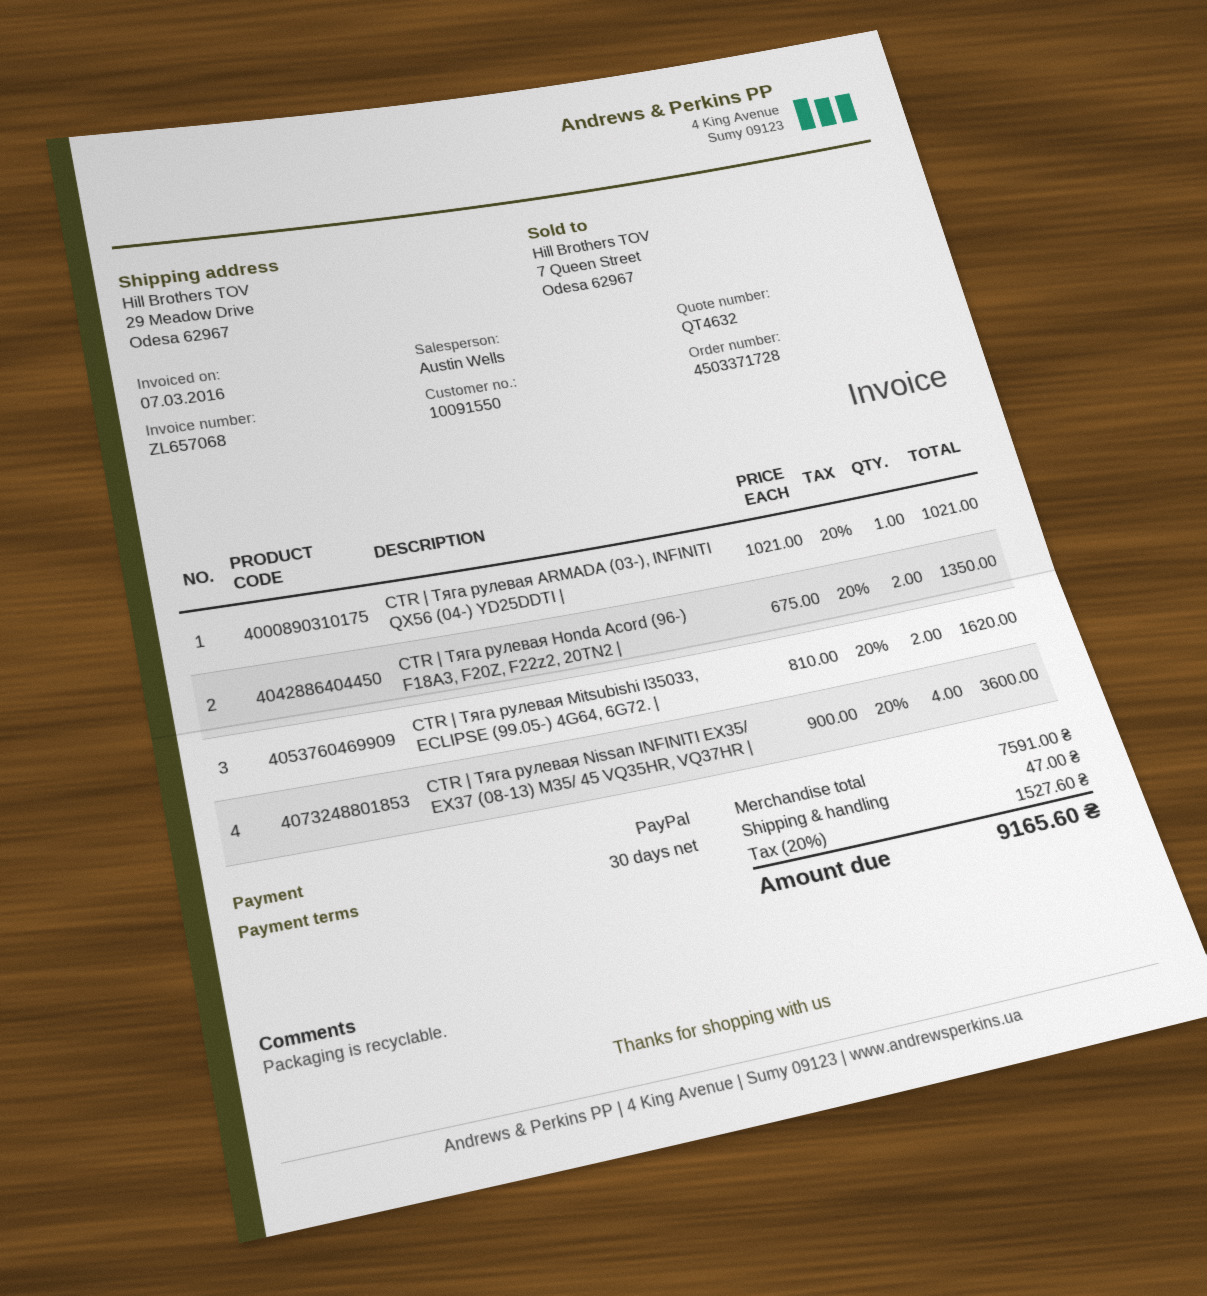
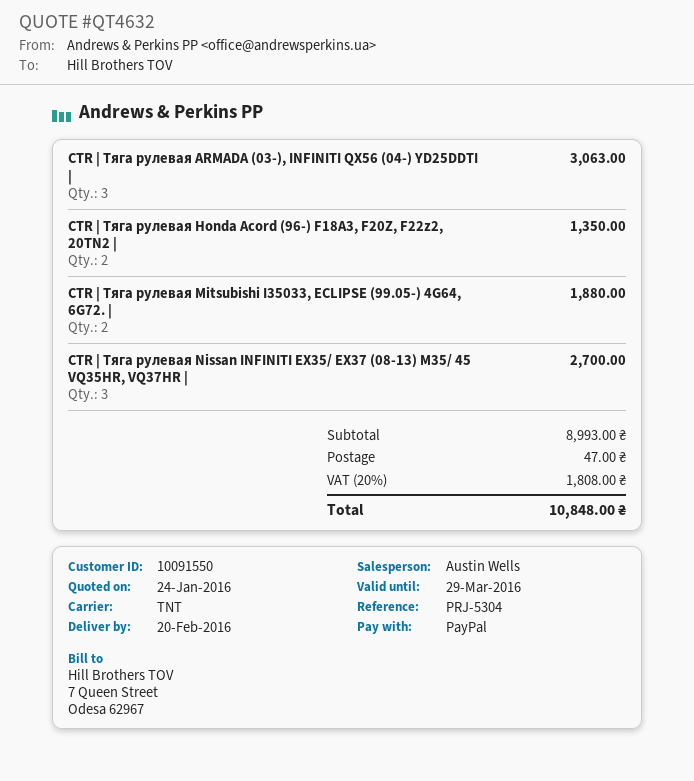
CTR | Тяга рулевая ARMADA (03-), INFINITI QX56 (04-) YD25DDTI |: 1 for 1021.00 -> 3 for 3063.00
CTR | Тяга рулевая Mitsubishi I35033, ECLIPSE (99.05-) 4G64, 6G72. |: 2 for 1620.00 -> 2 for 1880.00
CTR | Тяга рулевая Nissan INFINITI EX35/ EX37 (08-13) M35/ 45 VQ35HR, VQ37HR |: 4 for 3600.00 -> 3 for 2700.00
subtotal: 7591.00 -> 8993.00
tax: 20% = 1527.60 -> 20% = 1808.00
total: 9165.60 -> 10848.00

